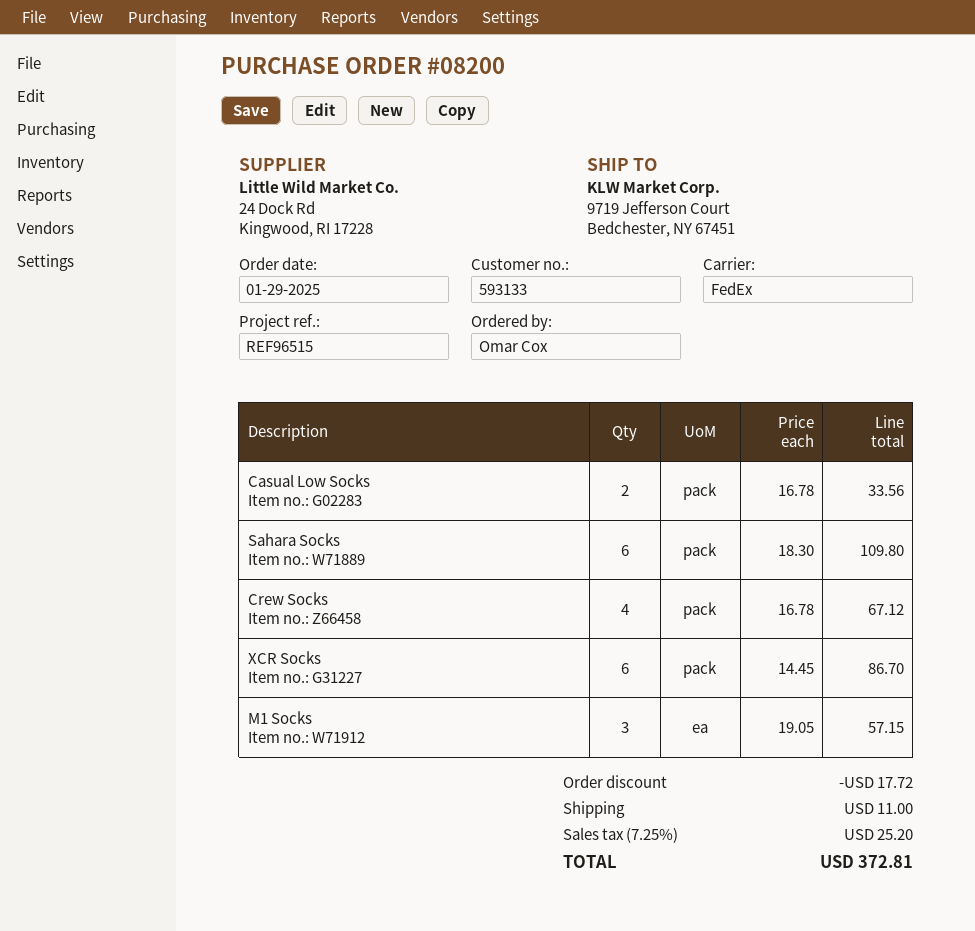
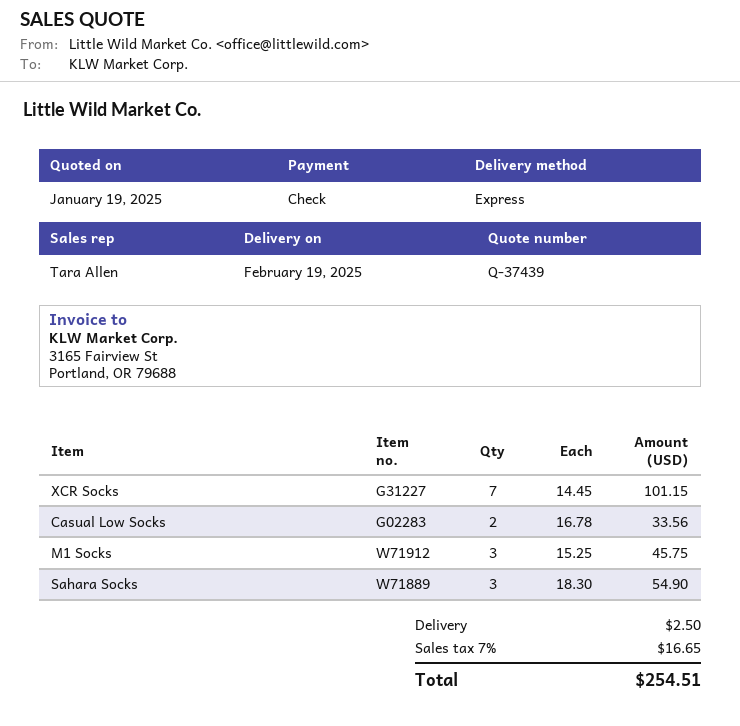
shipping method: FedEx -> express
Sahara Socks: 6 x 18.30 = 109.80 -> 3 x 18.30 = 54.90
Crew Socks: 4 x 16.78 = 67.12 -> none
XCR Socks: 6 x 14.45 = 86.70 -> 7 x 14.45 = 101.15
M1 Socks: 3 x 19.05 = 57.15 -> 3 x 15.25 = 45.75
discount: 17.72 -> none
shipping: 11.00 -> 2.50
tax: 7.25% = 25.20 -> 7% = 16.65
total: 372.81 -> 254.51

